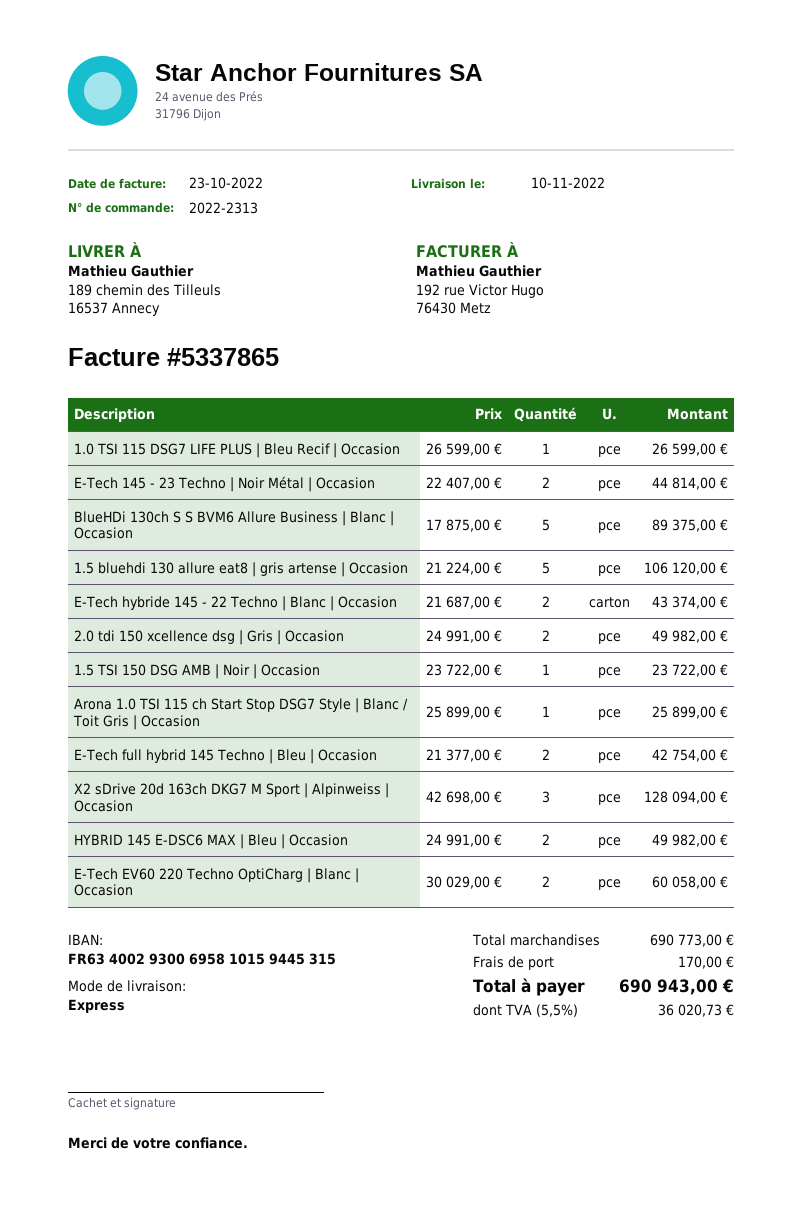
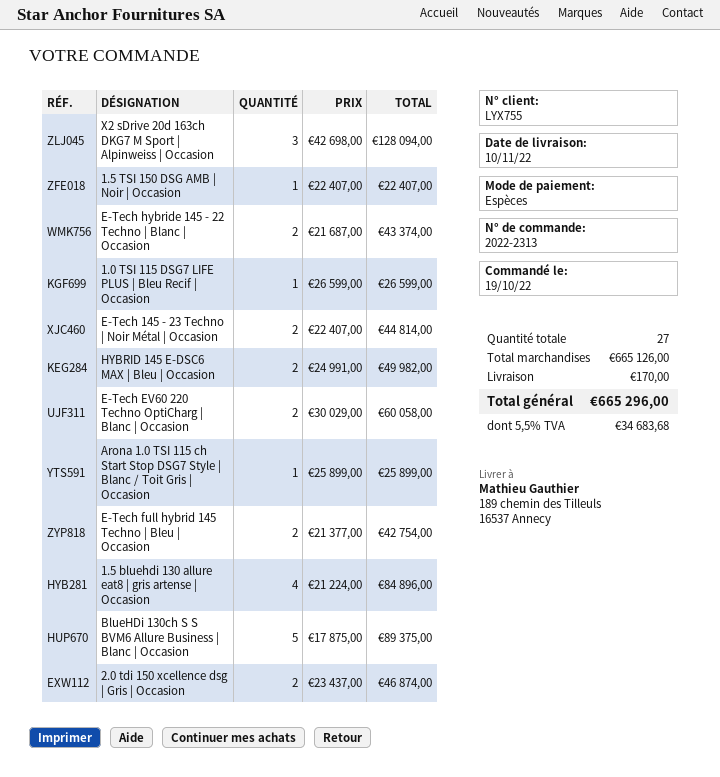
1.5 bluehdi 130 allure eat8 | gris artense | Occasion: 5 x 21224.00 = 106120.00 -> 4 x 21224.00 = 84896.00
2.0 tdi 150 xcellence dsg | Gris | Occasion: 2 x 24991.00 = 49982.00 -> 2 x 23437.00 = 46874.00
1.5 TSI 150 DSG AMB | Noir | Occasion: 1 x 23722.00 = 23722.00 -> 1 x 22407.00 = 22407.00
subtotal: 690773.00 -> 665126.00
tax: 5.5% = 36020.73 -> 5.5% = 34683.68
total: 690943.00 -> 665296.00

